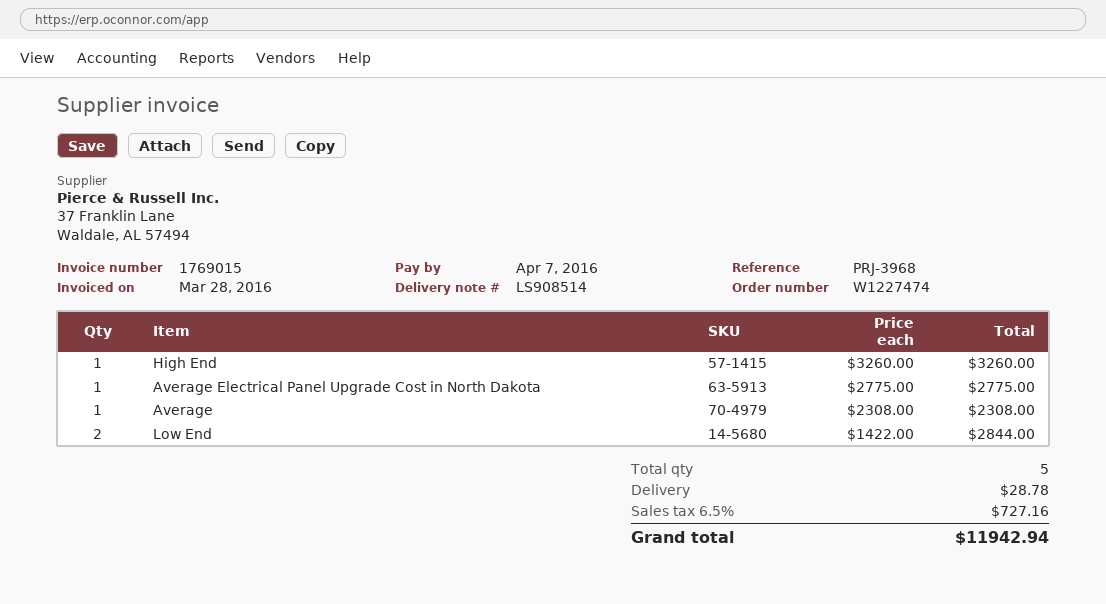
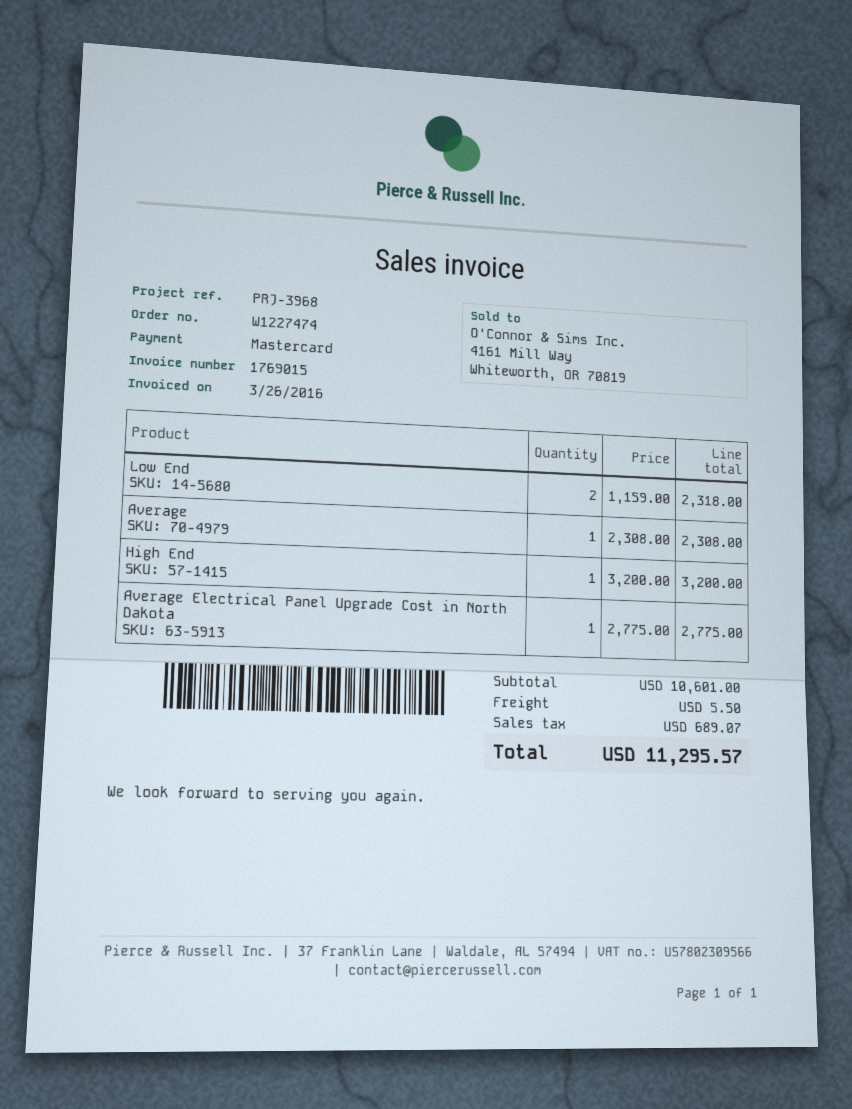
invoice date: 2016-03-28 -> 2016-03-26
High End: 1 x 3260.00 = 3260.00 -> 1 x 3200.00 = 3200.00
Low End: 2 x 1422.00 = 2844.00 -> 2 x 1159.00 = 2318.00
shipping: 28.78 -> 5.50
tax: 727.16 -> 689.07
total: 11942.94 -> 11295.57

